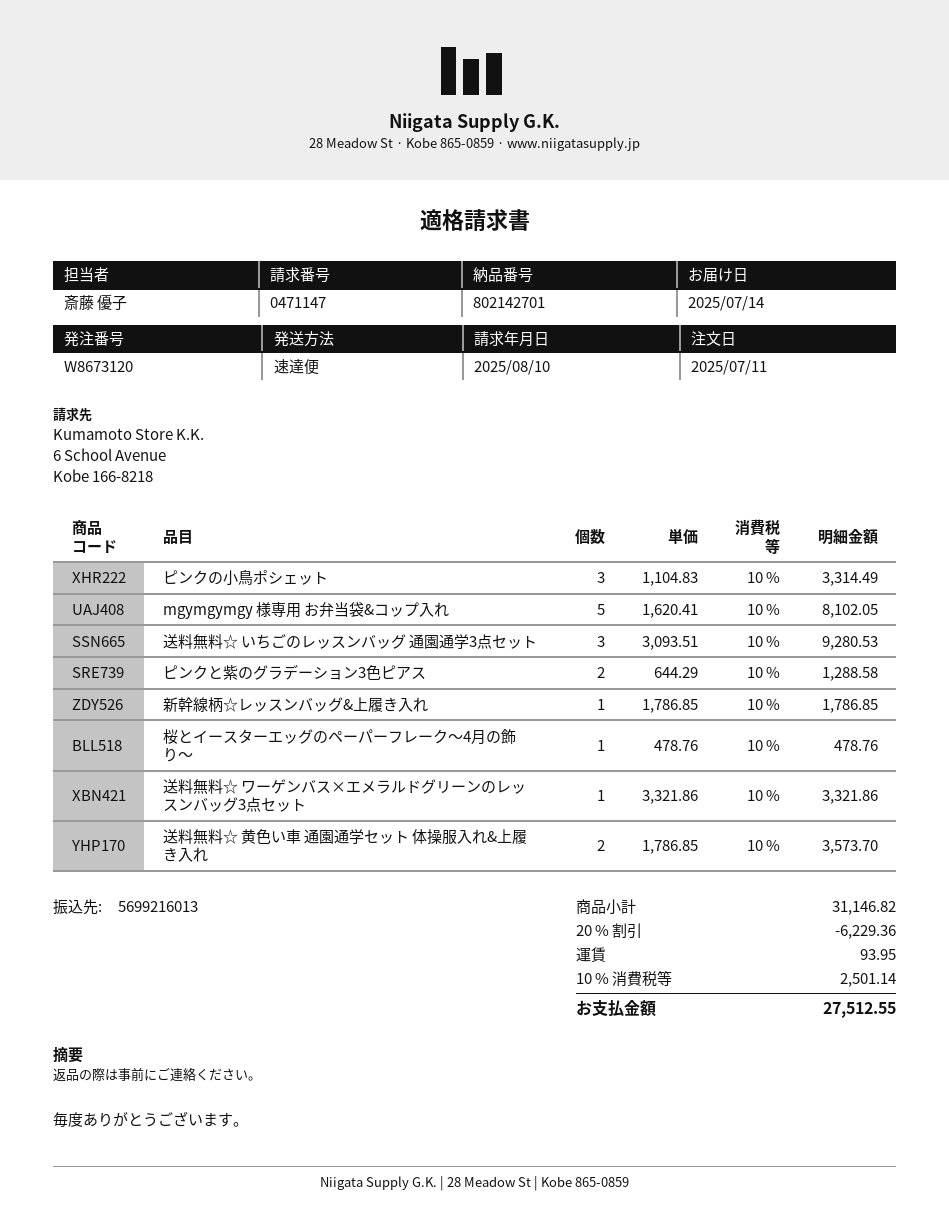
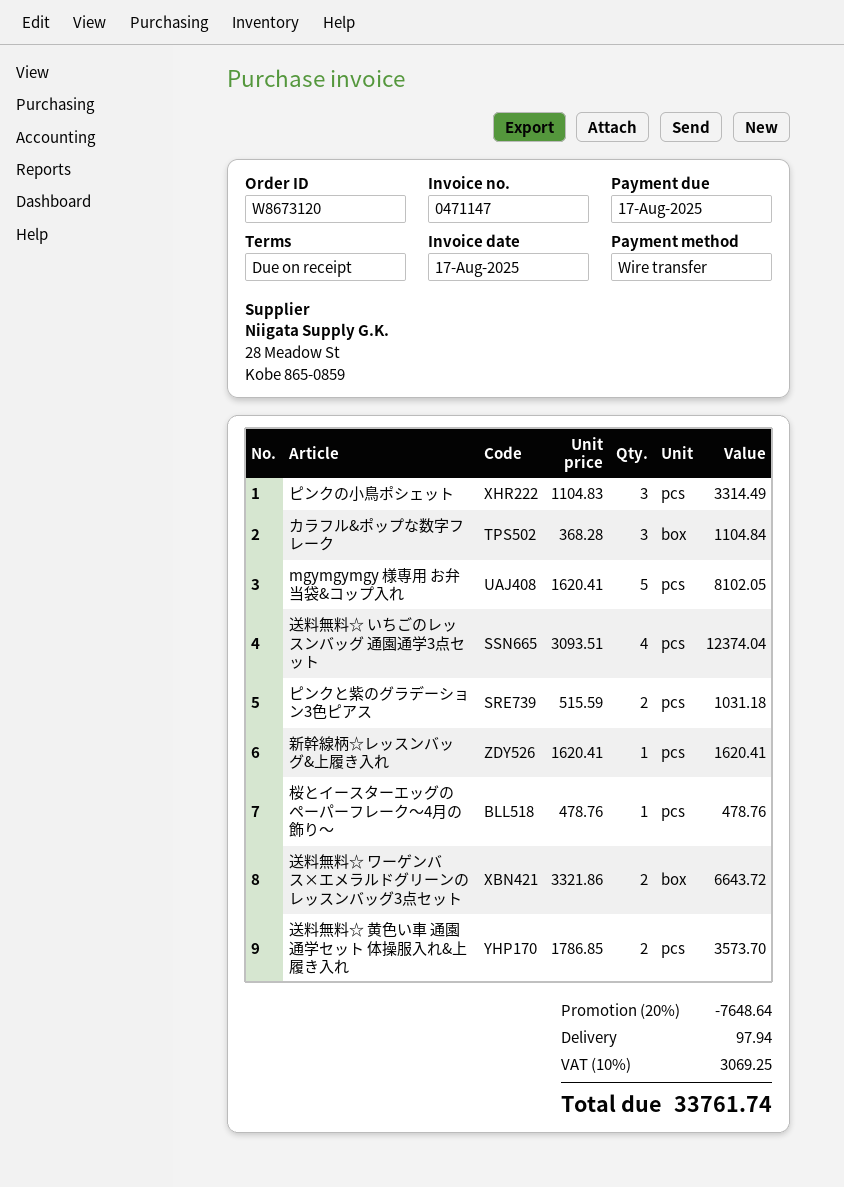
invoice date: 2025-08-10 -> 2025-08-17
送料無料☆ いちごのレッスンバッグ 通園通学3点セット: 3 x 3093.51 = 9280.53 -> 4 x 3093.51 = 12374.04
ピンクと紫のグラデーション3色ピアス: 2 x 644.29 = 1288.58 -> 2 x 515.59 = 1031.18
新幹線柄☆レッスンバッグ&上履き入れ: 1 x 1786.85 = 1786.85 -> 1 x 1620.41 = 1620.41
送料無料☆ ワーゲンバス×エメラルドグリーンのレッスンバッグ3点セット: 1 x 3321.86 = 3321.86 -> 2 x 3321.86 = 6643.72
カラフル&ポップな数字フレーク: none -> 3 x 368.28 = 1104.84
discount: 20% = 6229.36 -> 20% = 7648.64
shipping: 93.95 -> 97.94
tax: 10% = 2501.14 -> 10% = 3069.25
total: 27512.55 -> 33761.74

